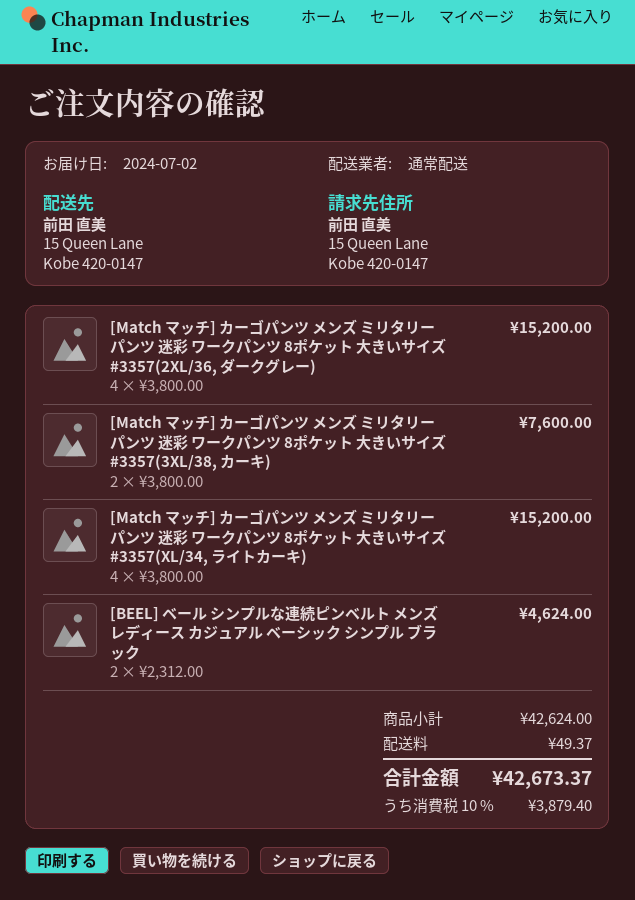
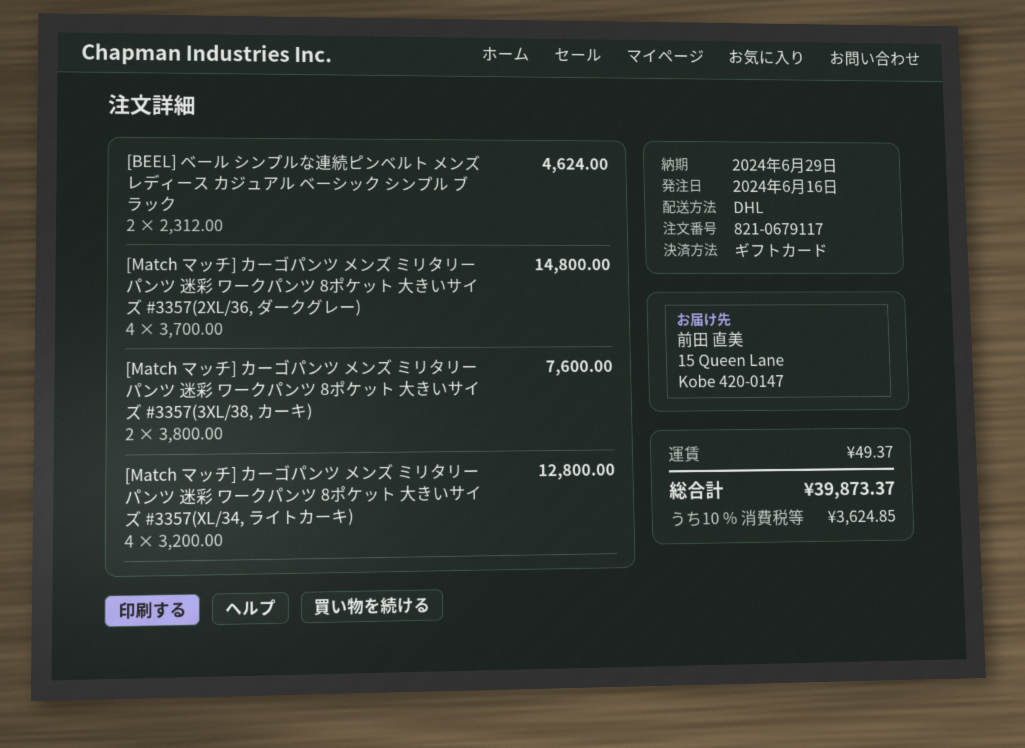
delivery date: 2024-07-02 -> 2024-06-29
shipping method: standard -> DHL
[Match マッチ] カーゴパンツ メンズ ミリタリーパンツ 迷彩 ワークパンツ 8ポケット 大きいサイズ #3357(2XL/36, ダークグレー): 4 x 3800.00 = 15200.00 -> 4 x 3700.00 = 14800.00
[Match マッチ] カーゴパンツ メンズ ミリタリーパンツ 迷彩 ワークパンツ 8ポケット 大きいサイズ #3357(XL/34, ライトカーキ): 4 x 3800.00 = 15200.00 -> 4 x 3200.00 = 12800.00
tax: 10% = 3879.40 -> 10% = 3624.85
total: 42673.37 -> 39873.37

